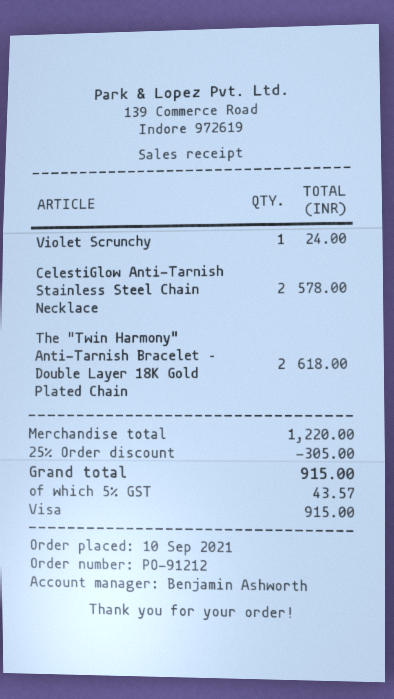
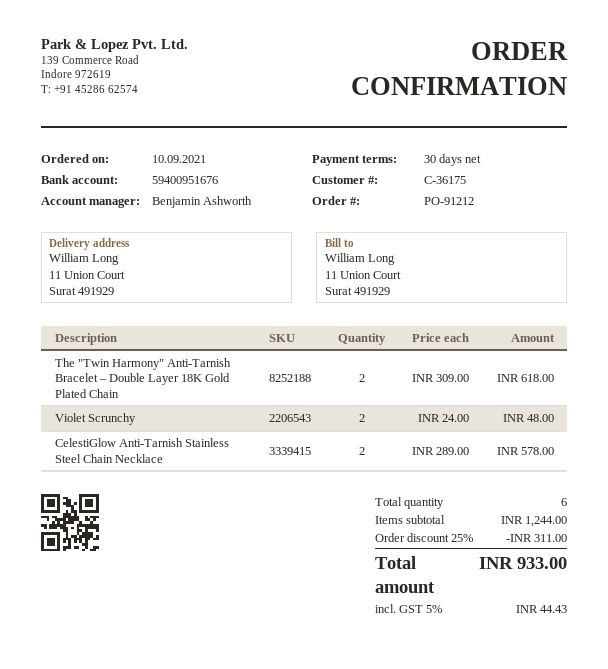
Violet Scrunchy: 1 for 24.00 -> 2 for 48.00
subtotal: 1220.00 -> 1244.00
discount: 25% = 305.00 -> 25% = 311.00
tax: 5% = 43.57 -> 5% = 44.43
total: 915.00 -> 933.00

